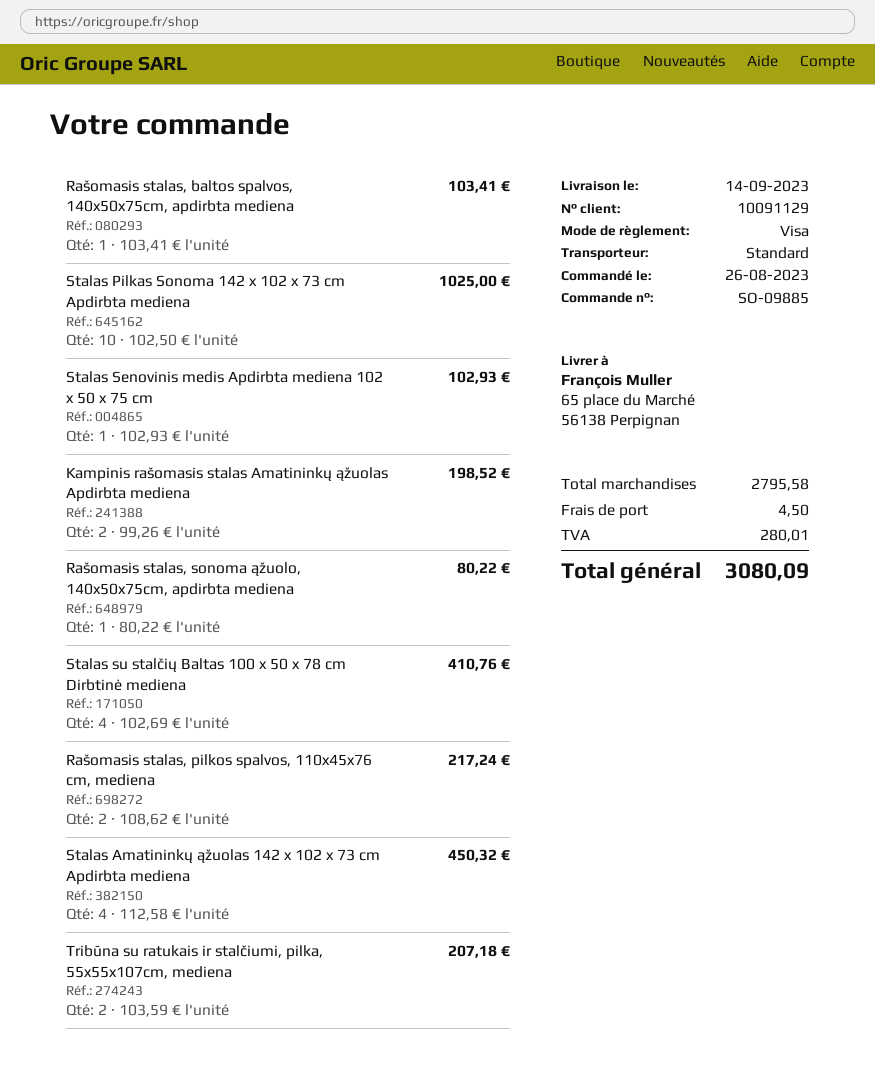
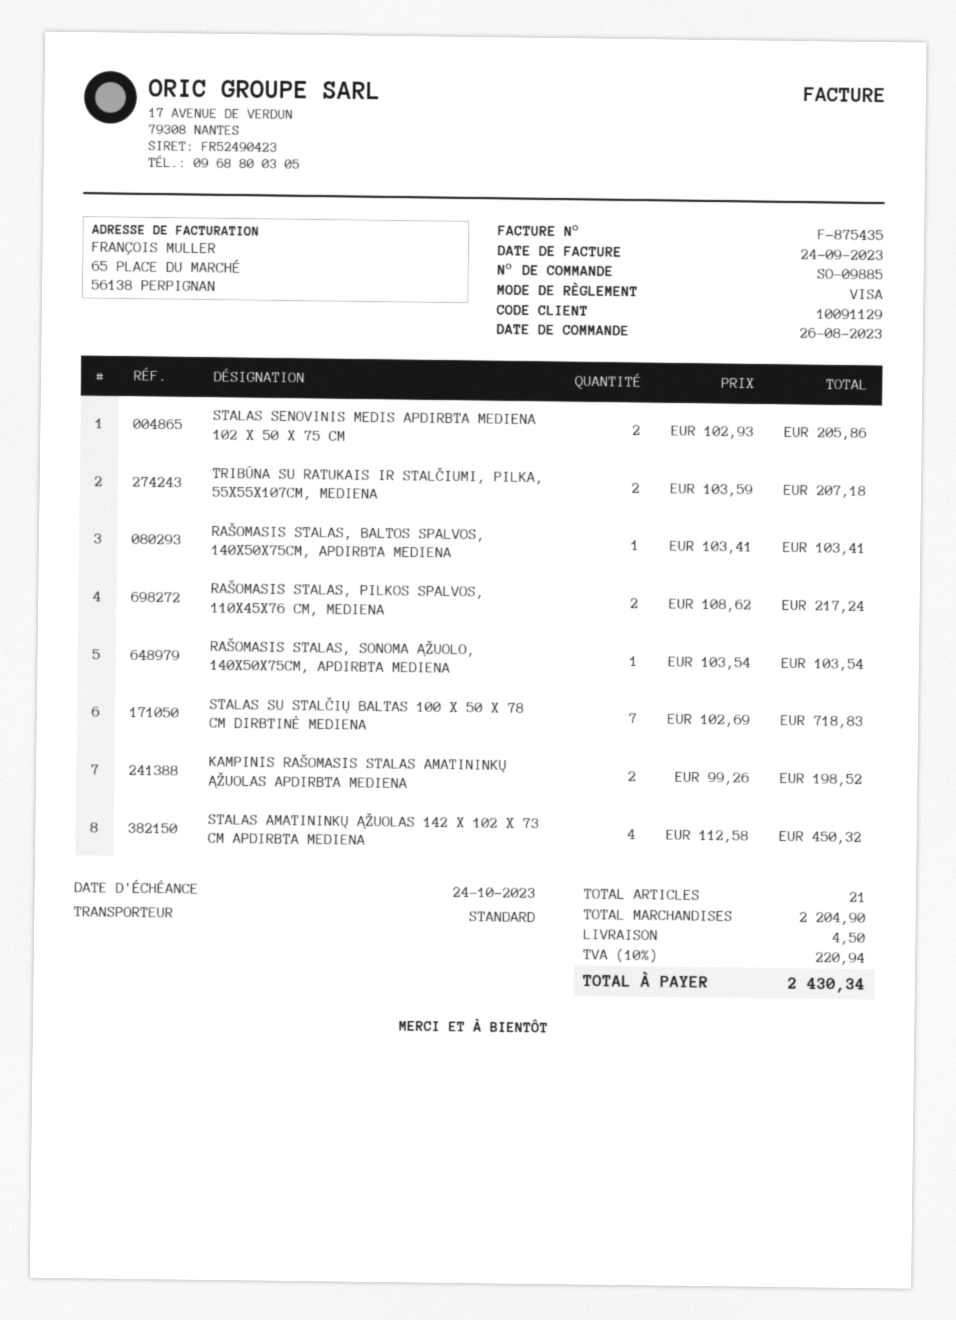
Stalas Pilkas Sonoma 142 x 102 x 73 cm Apdirbta mediena: 10 x 102.50 = 1025.00 -> none
Stalas Senovinis medis Apdirbta mediena 102 x 50 x 75 cm: 1 x 102.93 = 102.93 -> 2 x 102.93 = 205.86
Rašomasis stalas, sonoma ąžuolo, 140x50x75cm, apdirbta mediena: 1 x 80.22 = 80.22 -> 1 x 103.54 = 103.54
Stalas su stalčių Baltas 100 x 50 x 78 cm Dirbtinė mediena: 4 x 102.69 = 410.76 -> 7 x 102.69 = 718.83
subtotal: 2795.58 -> 2204.90
tax: 280.01 -> 220.94
total: 3080.09 -> 2430.34

